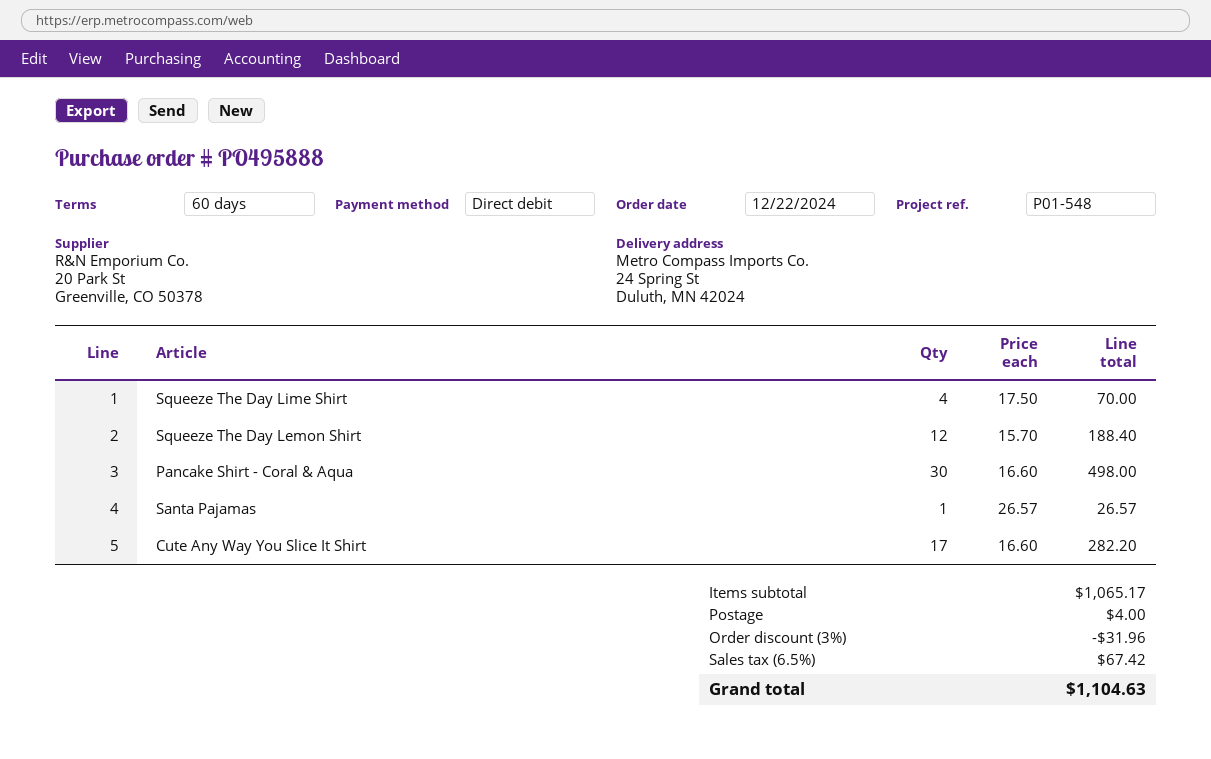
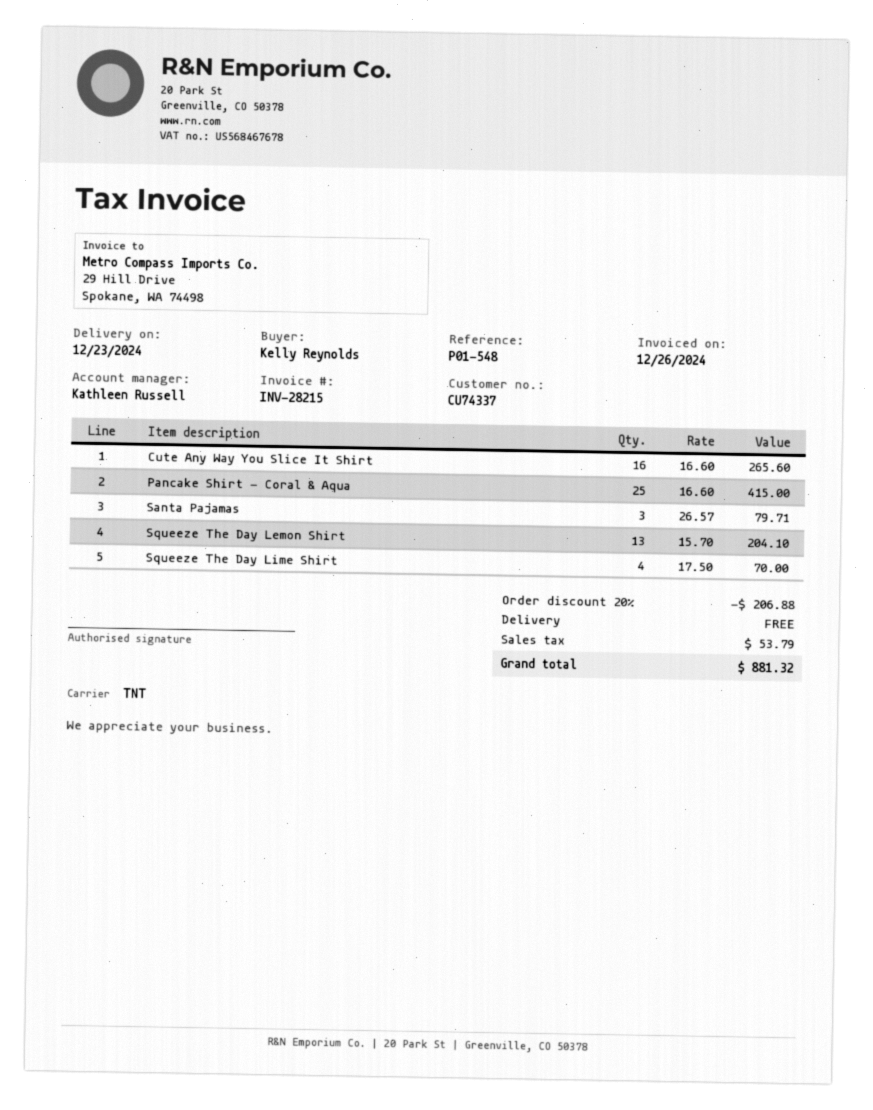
Squeeze The Day Lemon Shirt: 12 x 15.70 = 188.40 -> 13 x 15.70 = 204.10
Pancake Shirt - Coral & Aqua: 30 x 16.60 = 498.00 -> 25 x 16.60 = 415.00
Santa Pajamas: 1 x 26.57 = 26.57 -> 3 x 26.57 = 79.71
Cute Any Way You Slice It Shirt: 17 x 16.60 = 282.20 -> 16 x 16.60 = 265.60
discount: 3% = 31.96 -> 20% = 206.88
shipping: 4.00 -> 0.00
tax: 67.42 -> 53.79
total: 1104.63 -> 881.32

